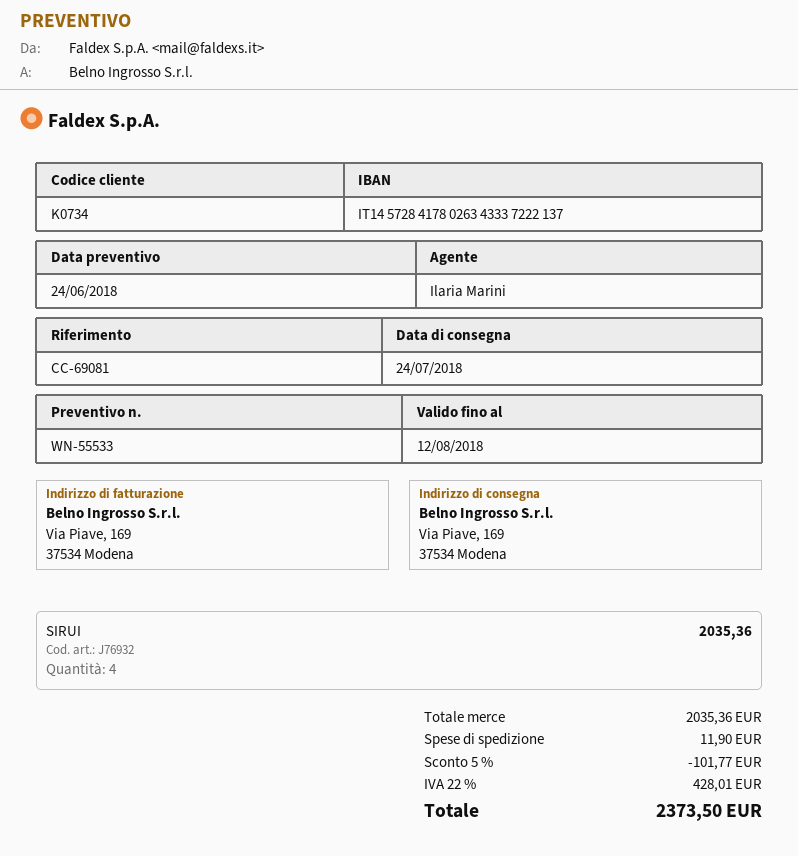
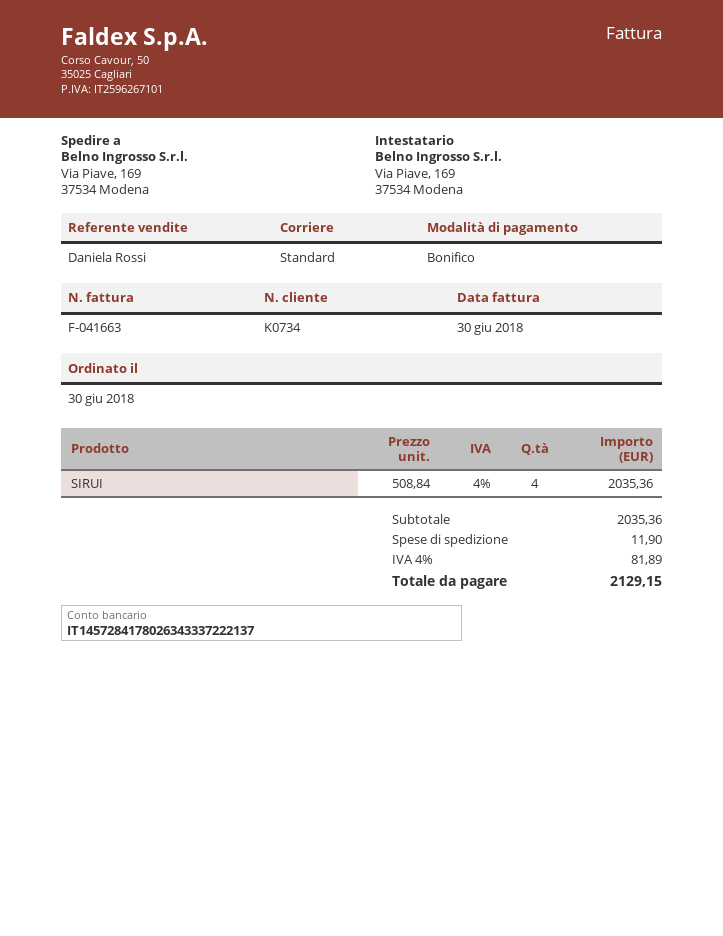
sales rep: Ilaria Marini -> Daniela Rossi
discount: 5% = 101.77 -> none
tax: 22% = 428.01 -> 4% = 81.89
total: 2373.50 -> 2129.15

